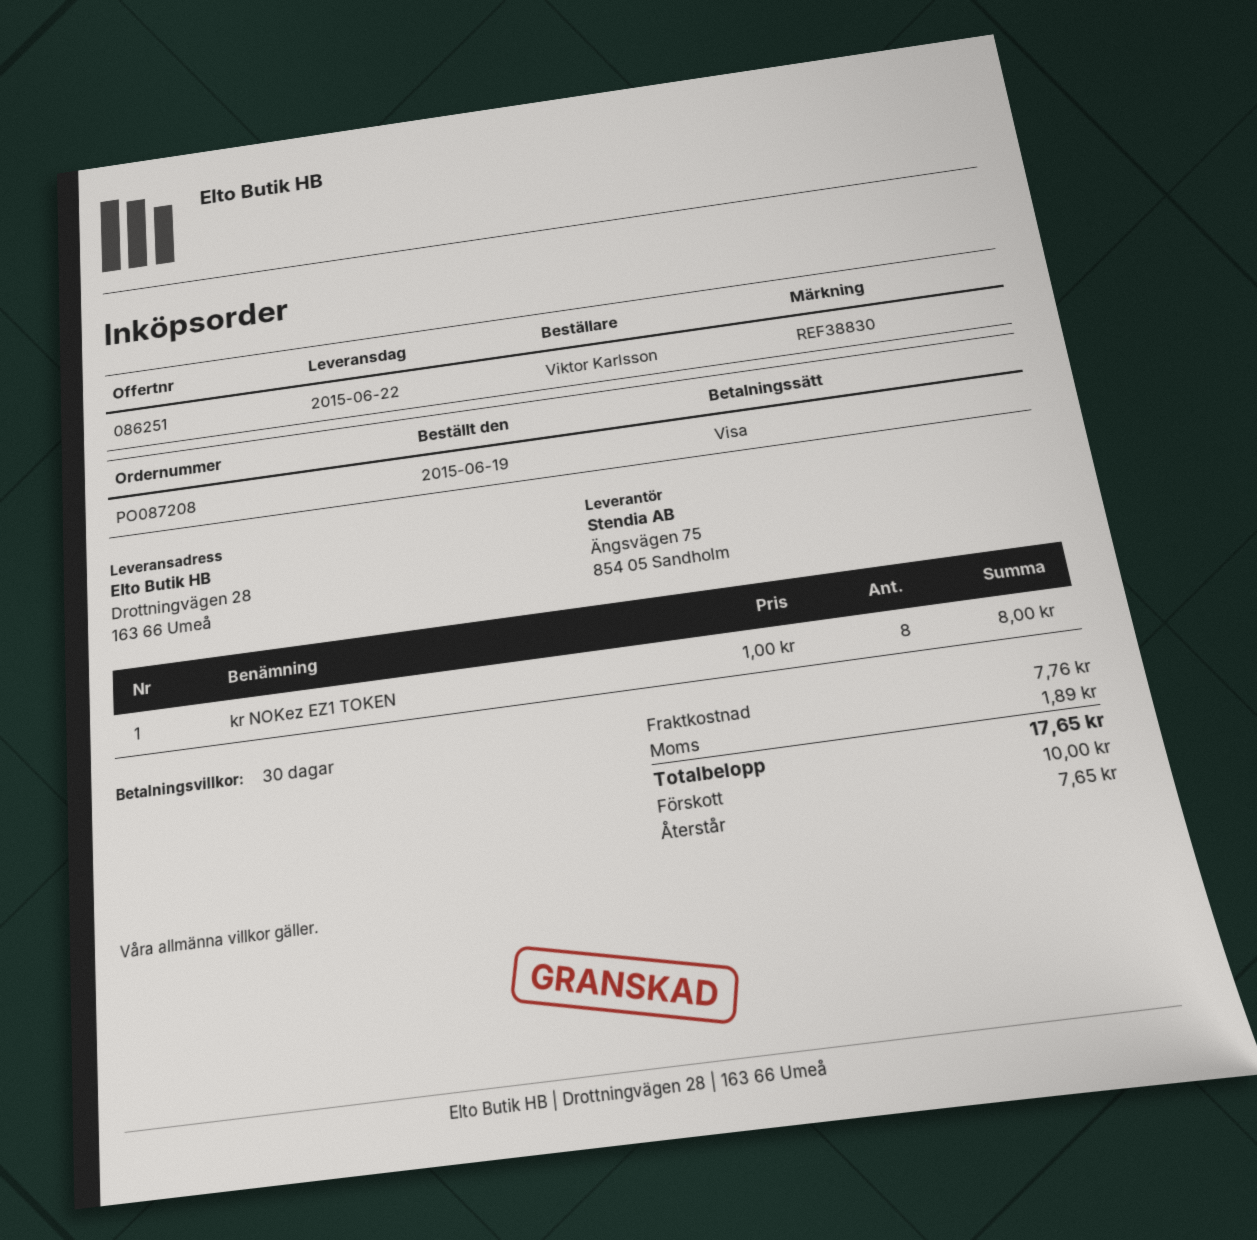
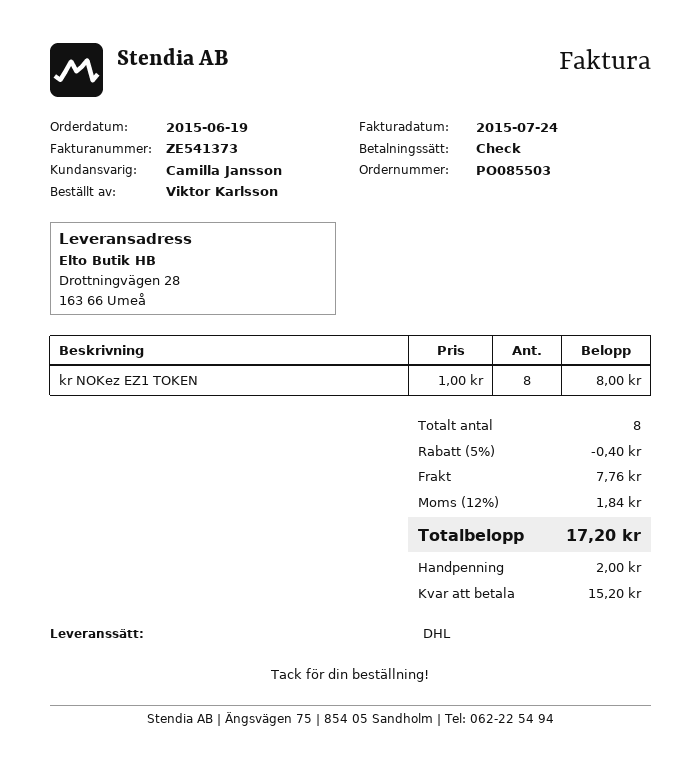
order number: PO087208 -> PO085503
payment method: Visa -> cheque
discount: none -> 5% = 0.40
tax: 1.89 -> 1.84
total: 17.65 -> 17.20
deposit: 10.00 -> 2.00
balance: 7.65 -> 15.20

